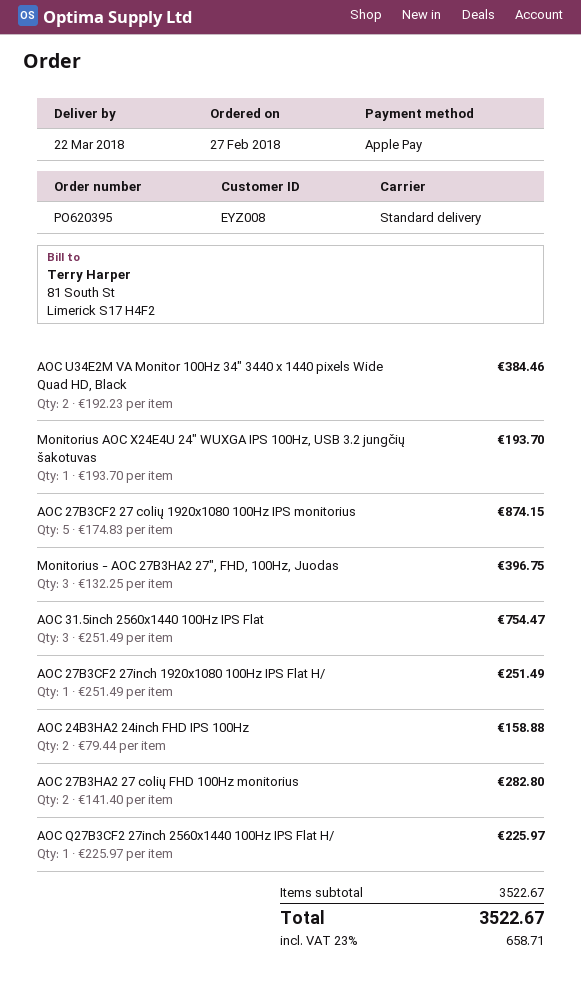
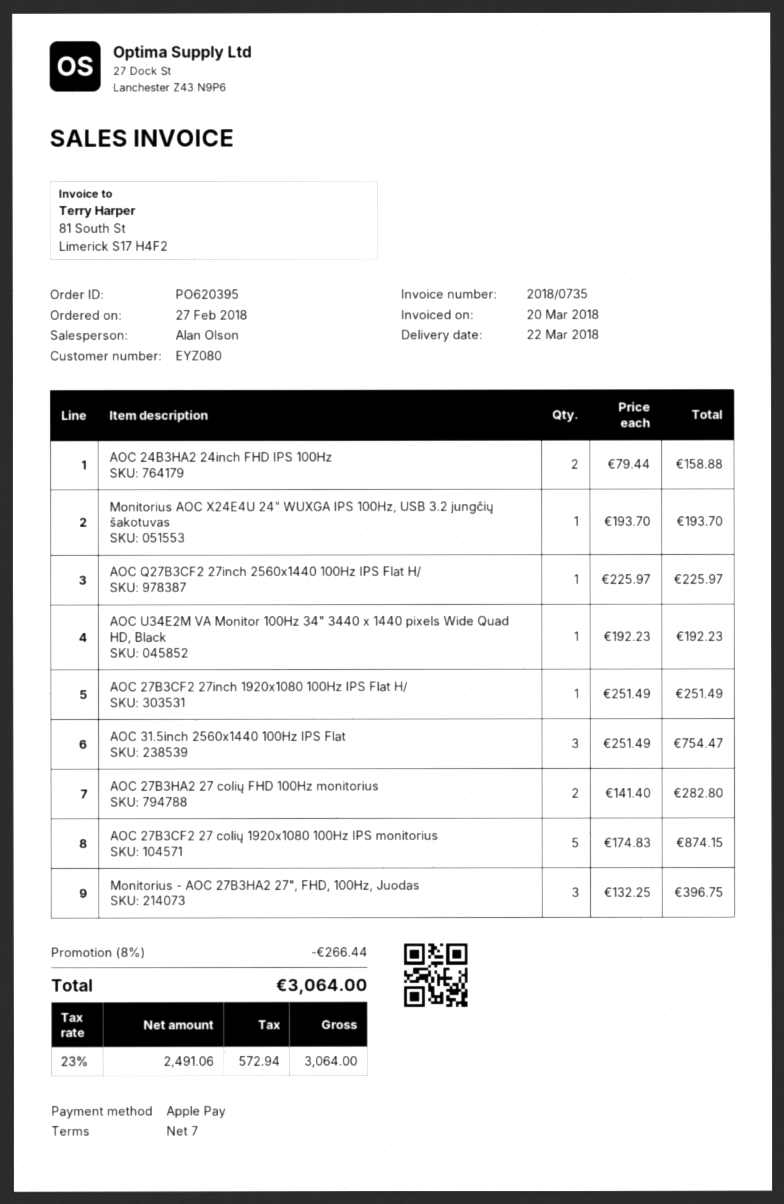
customer number: EYZ008 -> EYZ080
AOC U34E2M VA Monitor 100Hz 34" 3440 x 1440 pixels Wide Quad HD, Black: 2 x 192.23 = 384.46 -> 1 x 192.23 = 192.23
discount: none -> 8% = 266.44
tax: 23% = 658.71 -> 23% = 572.94
total: 3522.67 -> 3064.00

